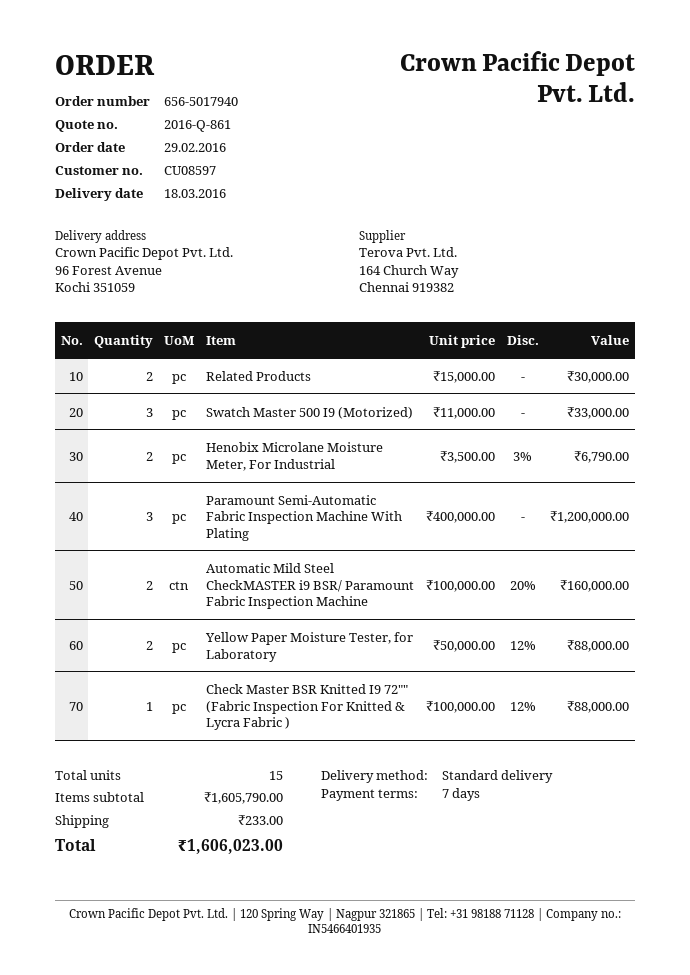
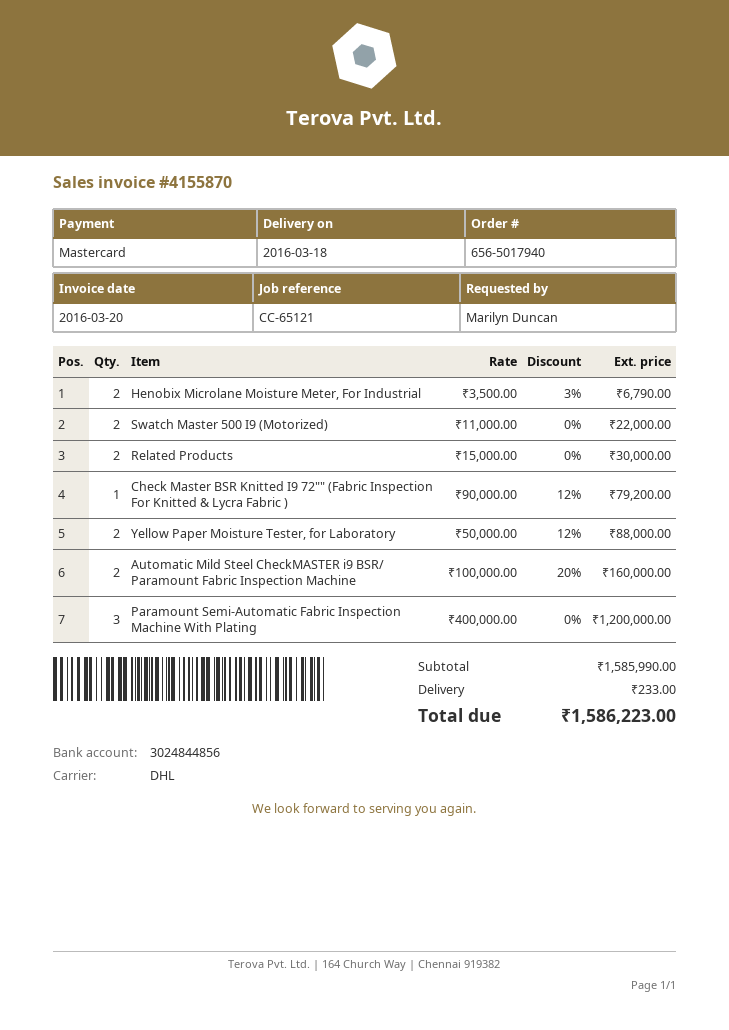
shipping method: standard -> DHL
Swatch Master 500 I9 (Motorized): 3 x 11000.00 = 33000.00 -> 2 x 11000.00 = 22000.00
Check Master BSR Knitted I9 72"" (Fabric Inspection For Knitted & Lycra Fabric ): 1 x 100000.00 - 12% = 88000.00 -> 1 x 90000.00 - 12% = 79200.00
subtotal: 1605790.00 -> 1585990.00
total: 1606023.00 -> 1586223.00

